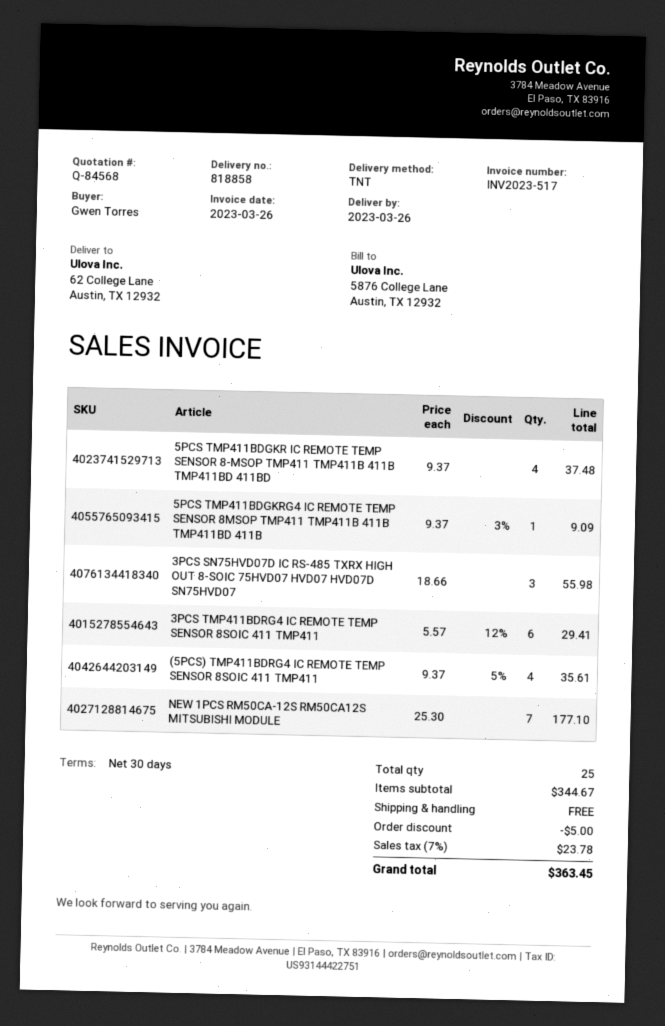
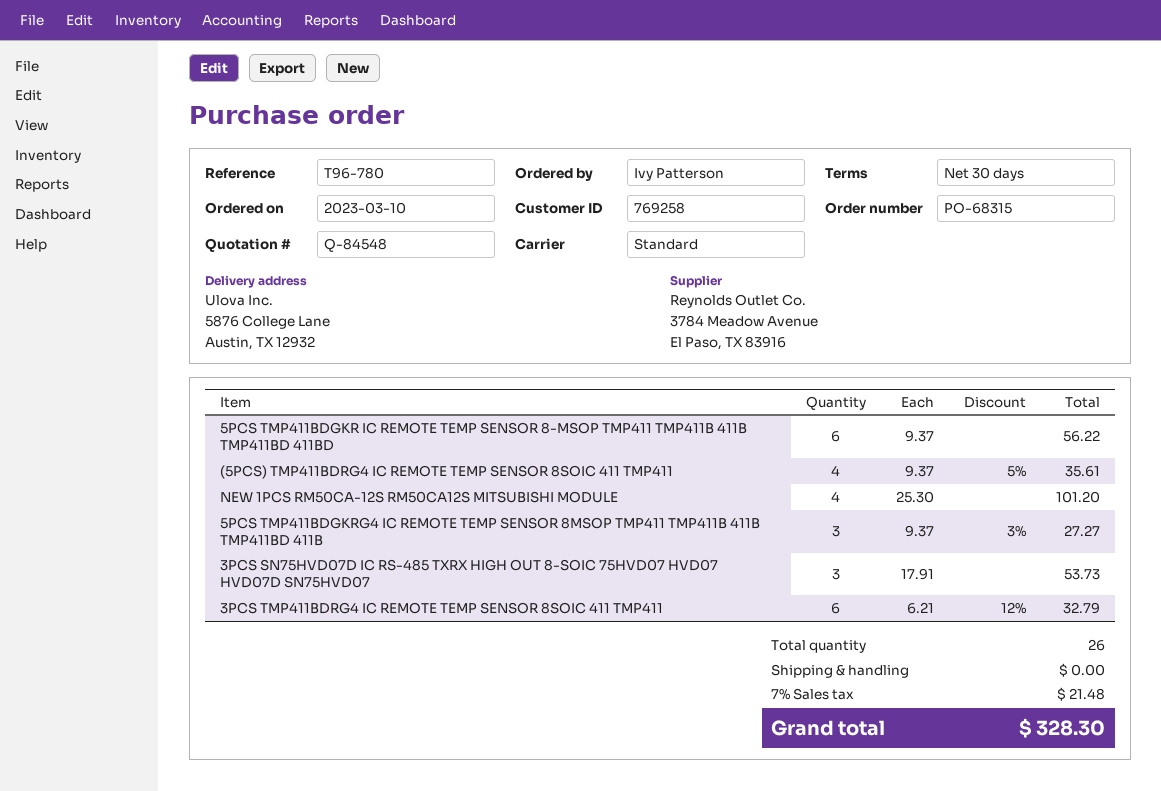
quote number: Q-84568 -> Q-84548
ordered by: Gwen Torres -> Ivy Patterson
shipping method: TNT -> standard
ship to: 62 College Lane, Austin, TX 12932 -> 5876 College Lane, Austin, TX 12932
5PCS TMP411BDGKR IC REMOTE TEMP SENSOR 8-MSOP TMP411 TMP411B 411B TMP411BD 411BD: 4 x 9.37 = 37.48 -> 6 x 9.37 = 56.22
5PCS TMP411BDGKRG4 IC REMOTE TEMP SENSOR 8MSOP TMP411 TMP411B 411B TMP411BD 411B: 1 x 9.37 - 3% = 9.09 -> 3 x 9.37 - 3% = 27.27
3PCS SN75HVD07D IC RS-485 TXRX HIGH OUT 8-SOIC 75HVD07 HVD07 HVD07D SN75HVD07: 3 x 18.66 = 55.98 -> 3 x 17.91 = 53.73
3PCS TMP411BDRG4 IC REMOTE TEMP SENSOR 8SOIC 411 TMP411: 6 x 5.57 - 12% = 29.41 -> 6 x 6.21 - 12% = 32.79
NEW 1PCS RM50CA-12S RM50CA12S MITSUBISHI MODULE: 7 x 25.30 = 177.10 -> 4 x 25.30 = 101.20
total quantity: 25 -> 26
discount: 5.00 -> none
tax: 7% = 23.78 -> 7% = 21.48
total: 363.45 -> 328.30

